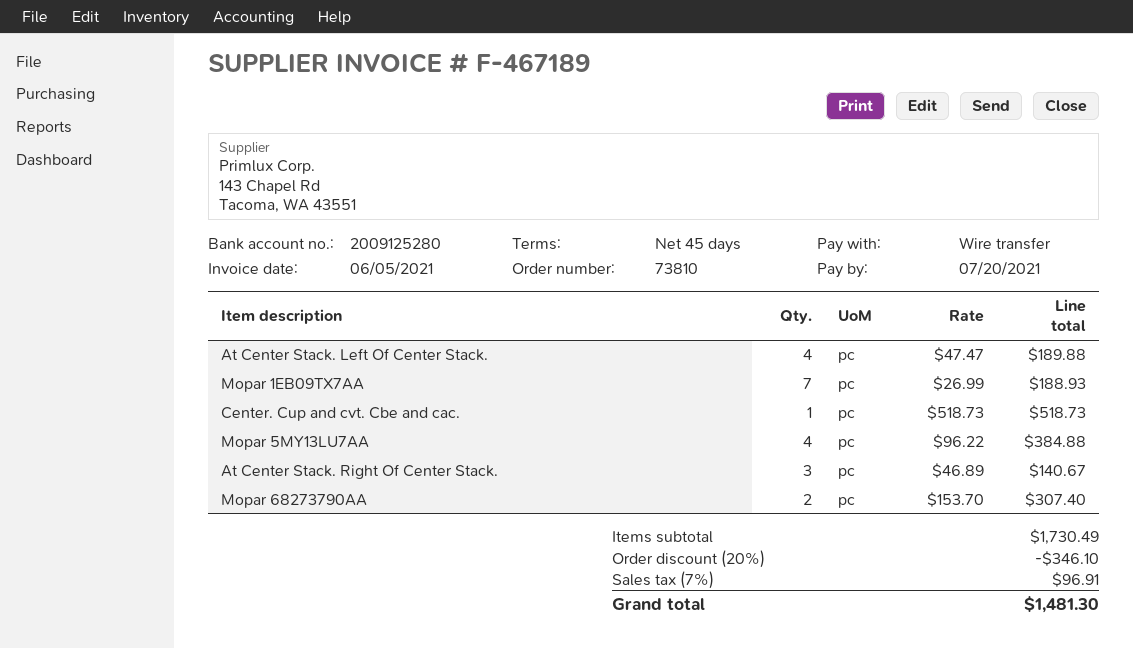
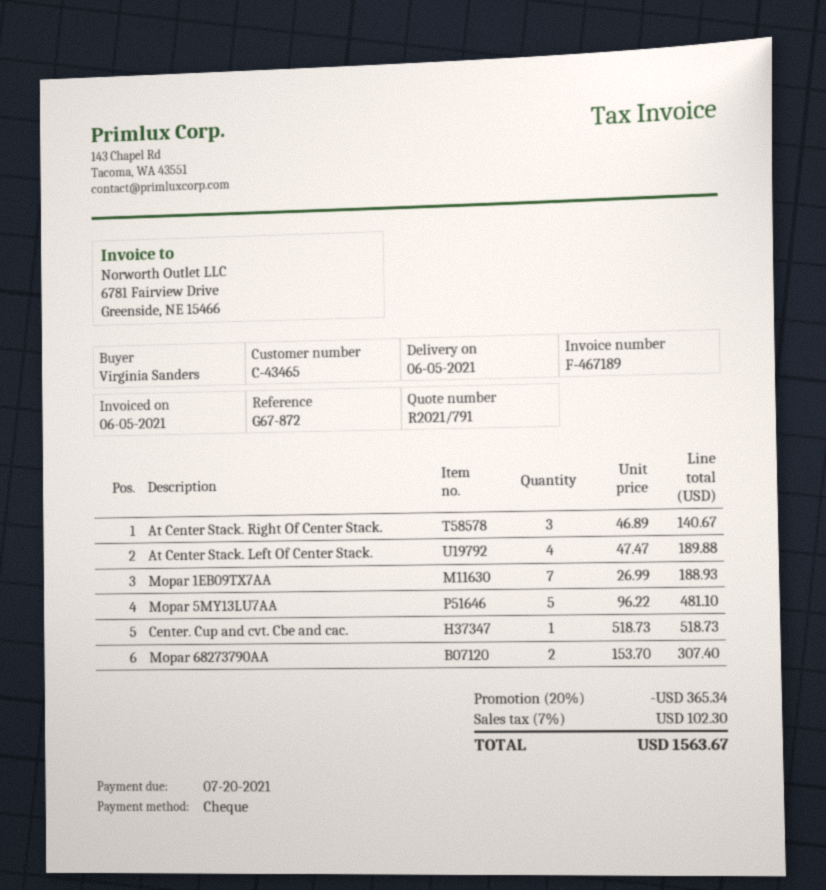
payment method: bank transfer -> cheque
Mopar 5MY13LU7AA: 4 x 96.22 = 384.88 -> 5 x 96.22 = 481.10
discount: 20% = 346.10 -> 20% = 365.34
tax: 7% = 96.91 -> 7% = 102.30
total: 1481.30 -> 1563.67

